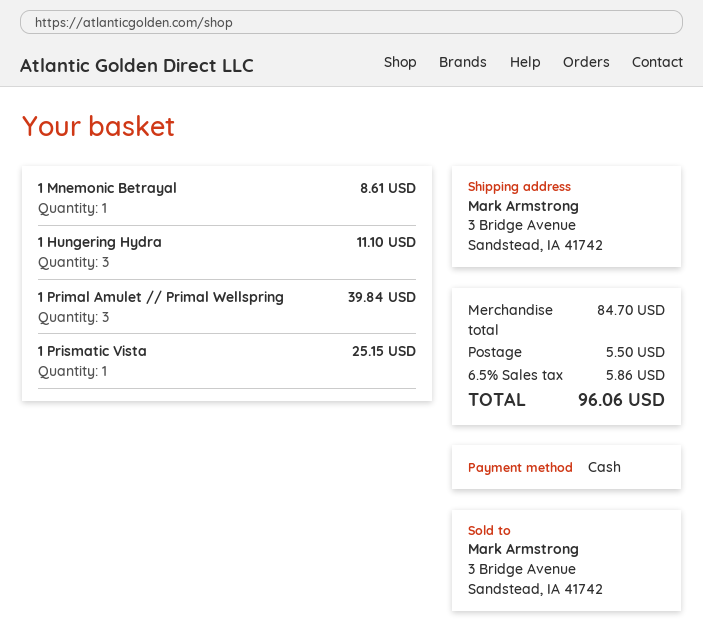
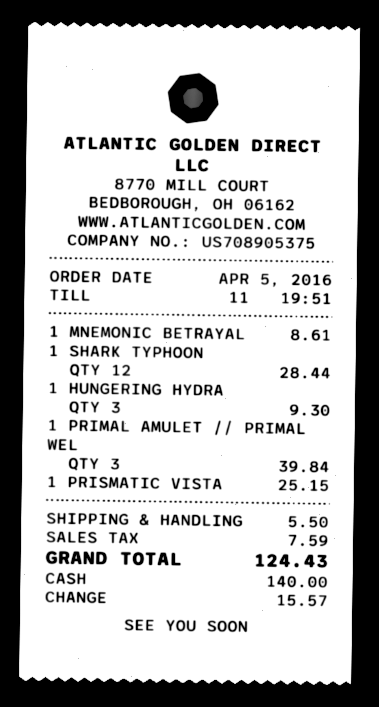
1 Hungering Hydra: 3 for 11.10 -> 3 for 9.30
1 SHARK TYPHOON: none -> 12 for 28.44
tax: 5.86 -> 7.59
total: 96.06 -> 124.43

